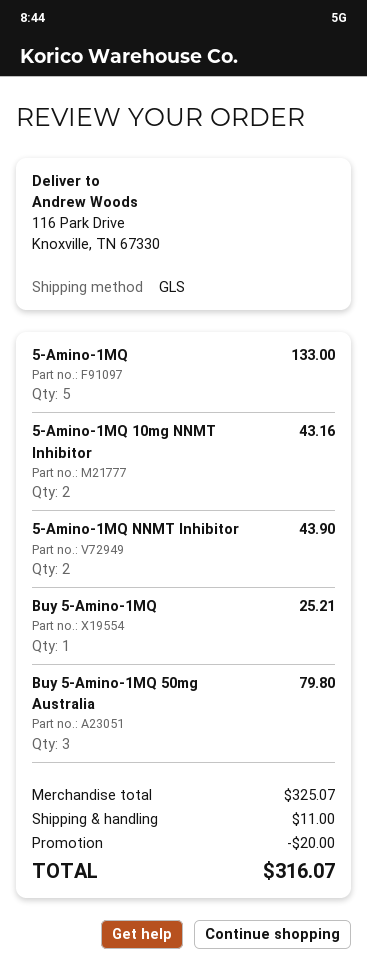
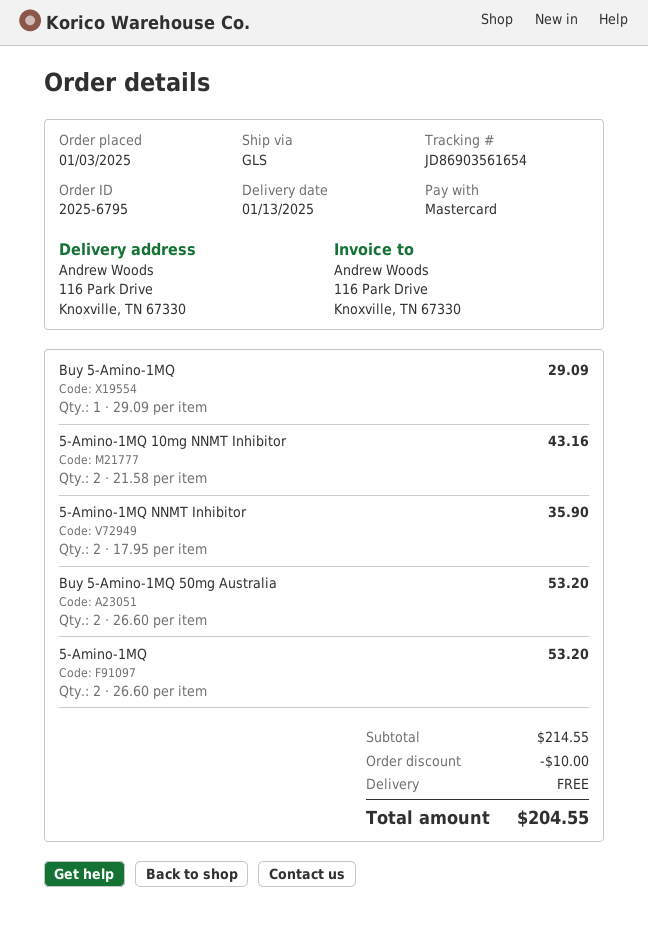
5-Amino-1MQ: 5 for 133.00 -> 2 for 53.20
5-Amino-1MQ NNMT Inhibitor: 2 for 43.90 -> 2 for 35.90
Buy 5-Amino-1MQ: 1 for 25.21 -> 1 for 29.09
Buy 5-Amino-1MQ 50mg Australia: 3 for 79.80 -> 2 for 53.20
subtotal: 325.07 -> 214.55
discount: 20.00 -> 10.00
shipping: 11.00 -> 0.00
total: 316.07 -> 204.55

